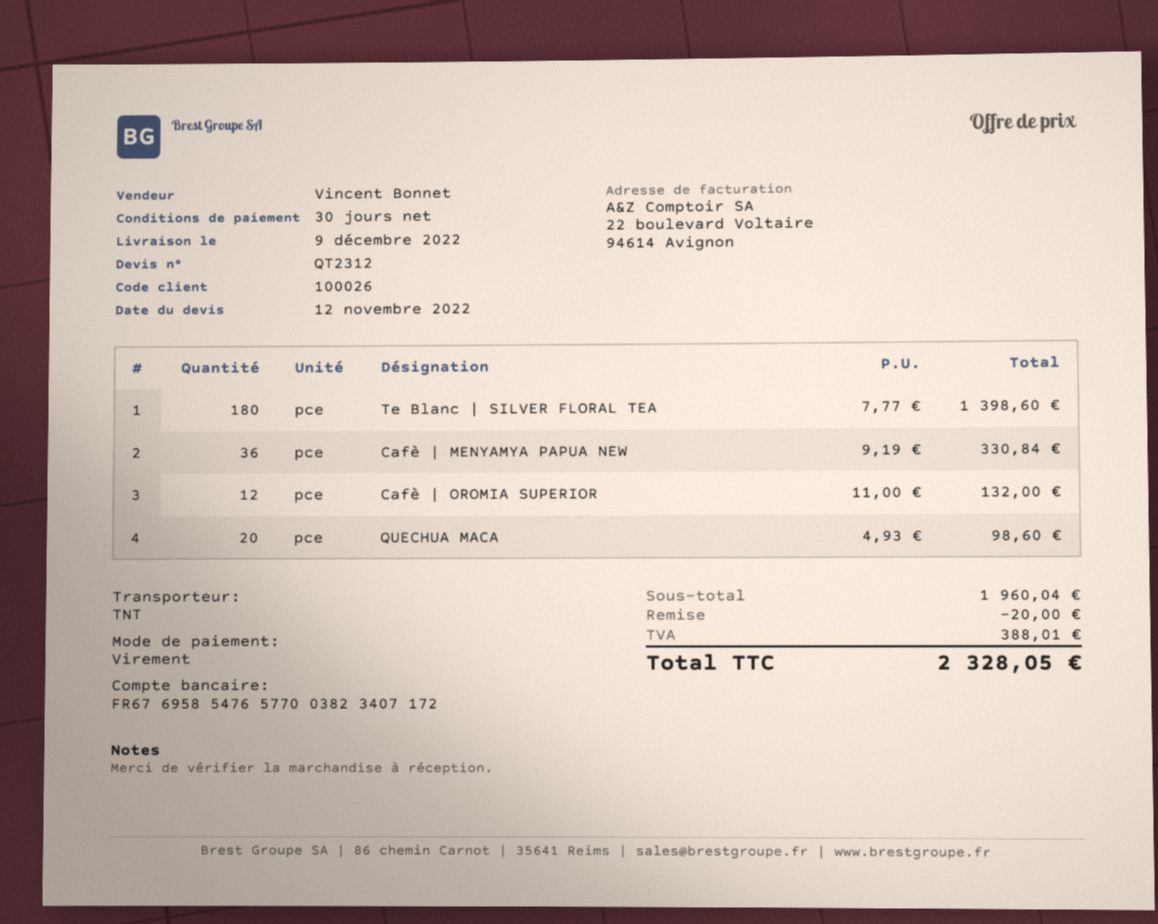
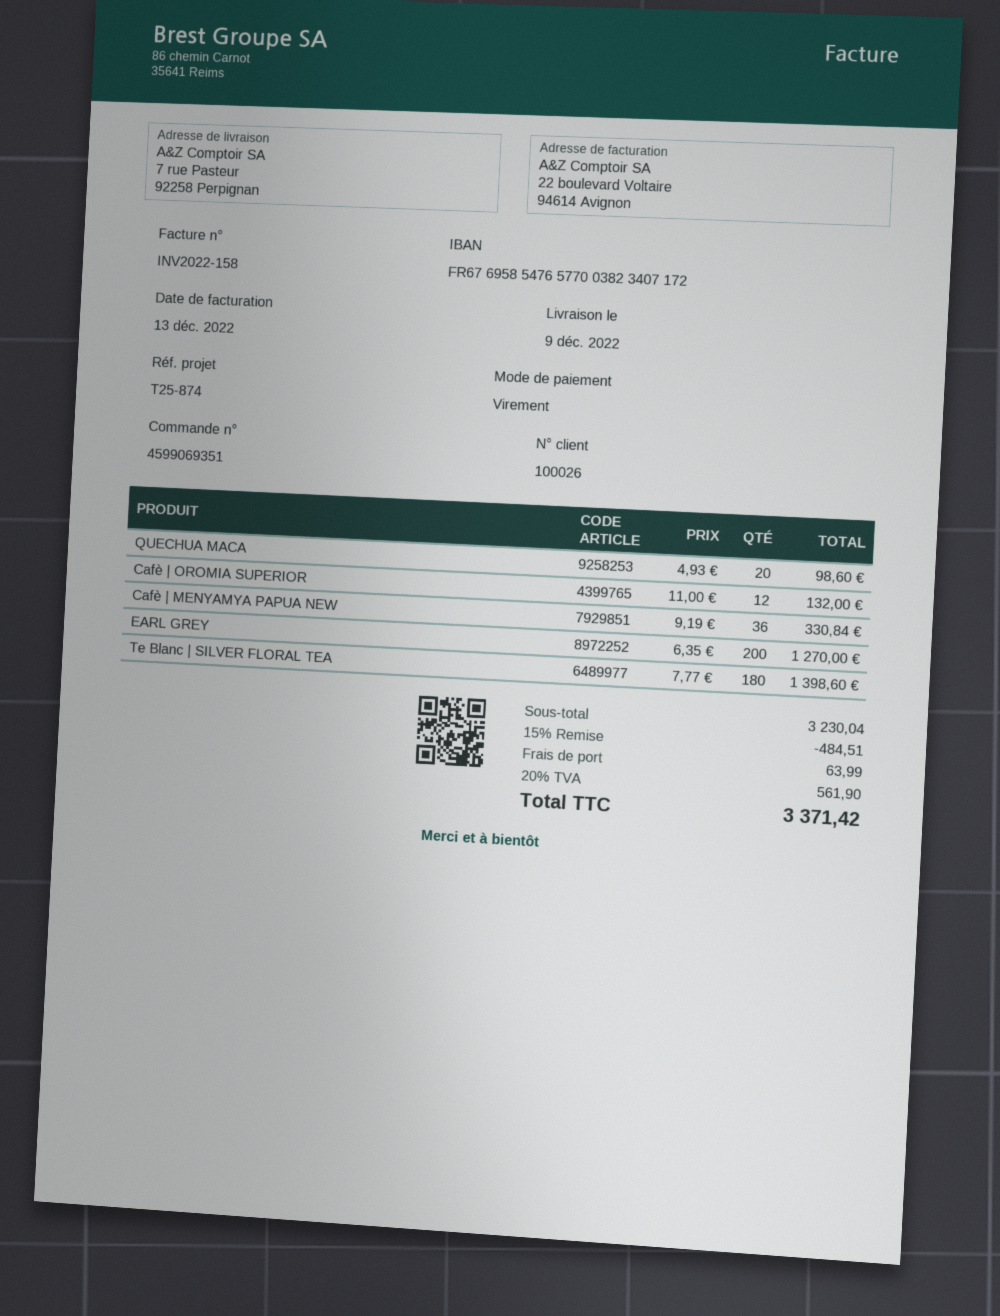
EARL GREY: none -> 200 x 6.35 = 1270.00
subtotal: 1960.04 -> 3230.04
discount: 20.00 -> 484.51
shipping: none -> 63.99
tax: 388.01 -> 561.90
total: 2328.05 -> 3371.42

